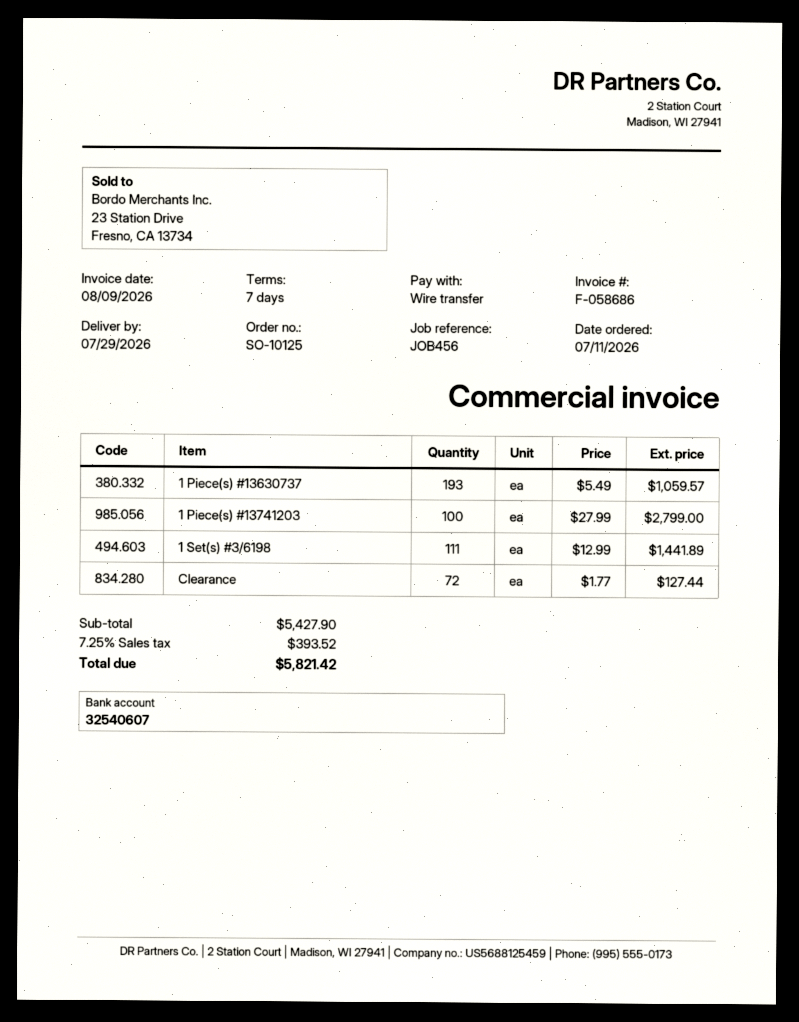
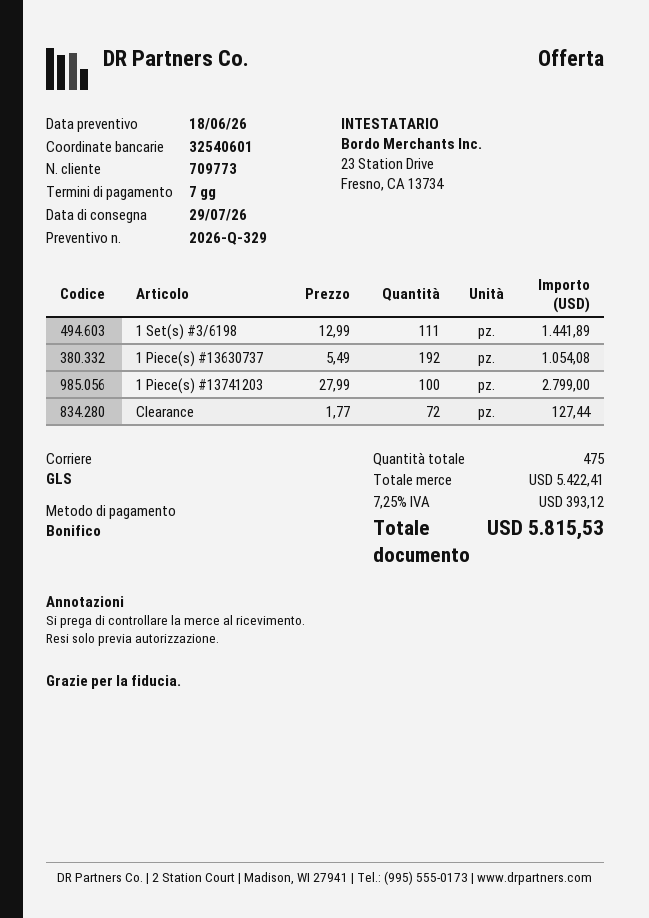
bank account: 32540607 -> 32540601
1 Piece(s) #13630737: 193 x 5.49 = 1059.57 -> 192 x 5.49 = 1054.08
subtotal: 5427.90 -> 5422.41
tax: 7.25% = 393.52 -> 7.25% = 393.12
total: 5821.42 -> 5815.53

